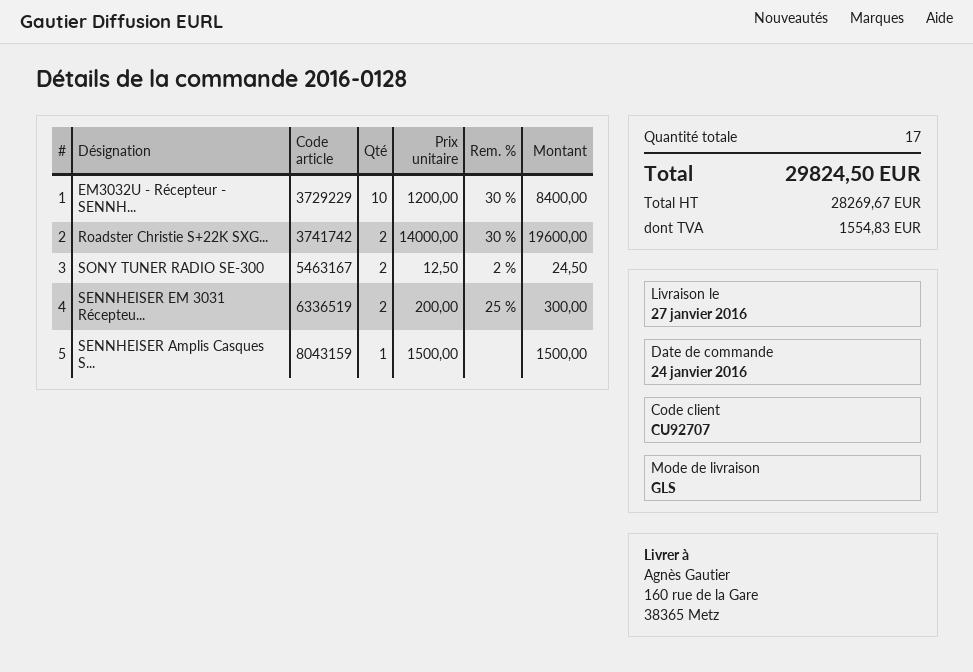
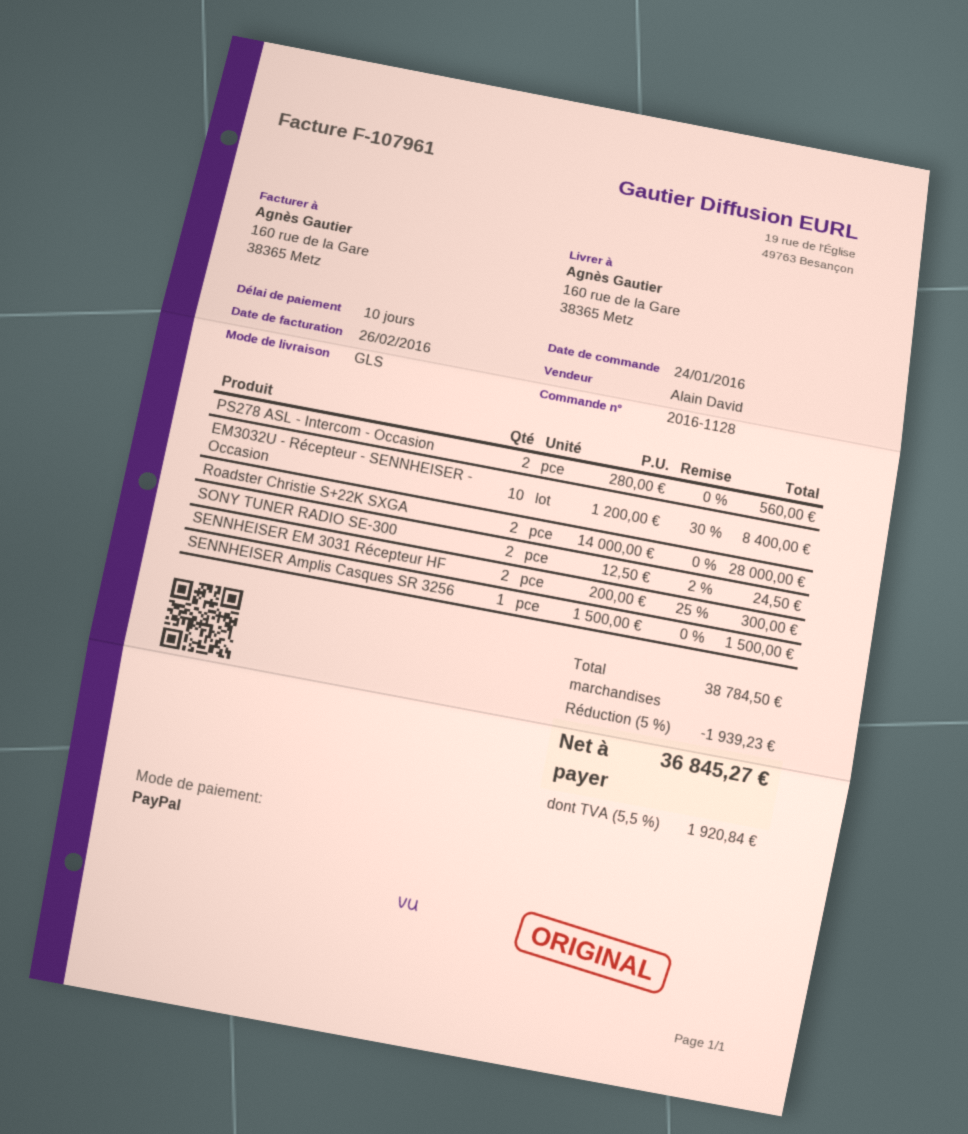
order number: 2016-0128 -> 2016-1128
Roadster Christie S+22K SXG...: 2 x 14000.00 - 30% = 19600.00 -> 2 x 14000.00 = 28000.00
PS278 ASL - Intercom - Occasion: none -> 2 x 280.00 = 560.00
discount: none -> 5% = 1939.23
tax: 1554.83 -> 1920.84
total: 29824.50 -> 36845.27

